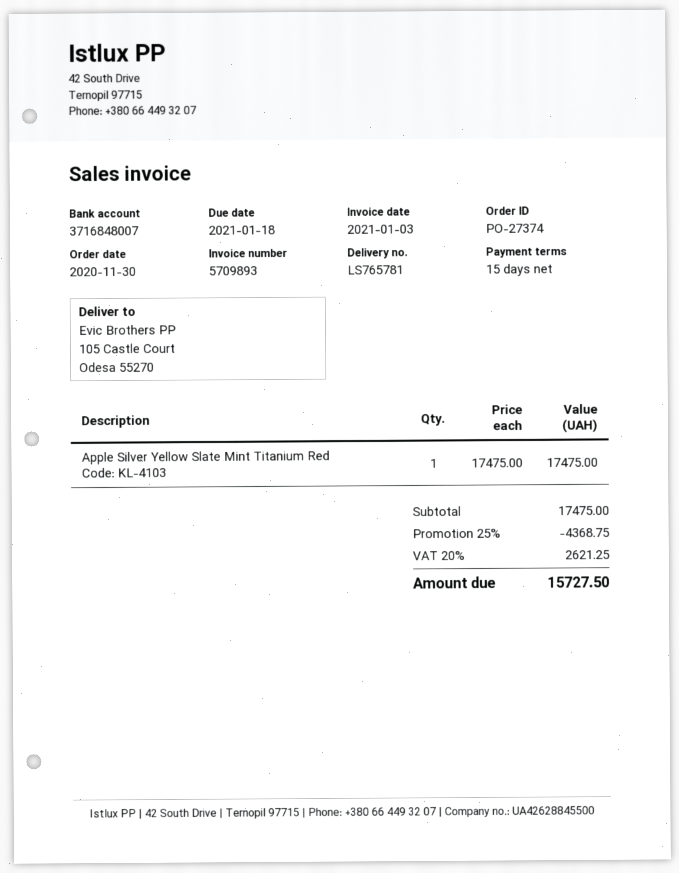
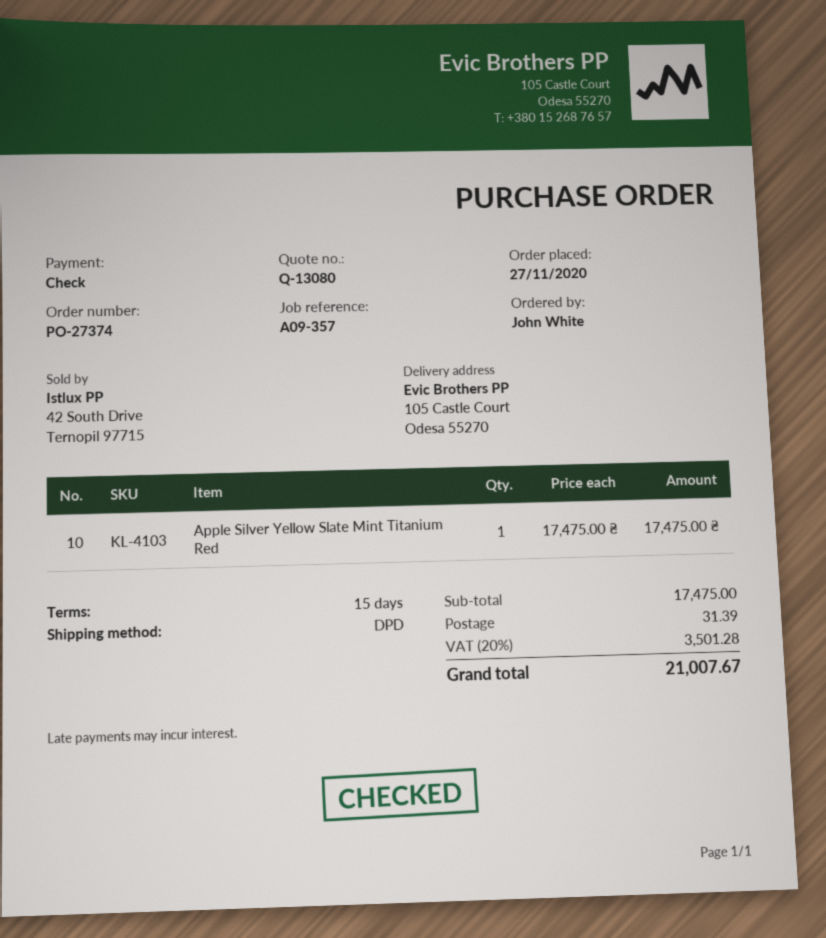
order date: 2020-11-30 -> 2020-11-27
discount: 25% = 4368.75 -> none
shipping: none -> 31.39
tax: 20% = 2621.25 -> 20% = 3501.28
total: 15727.50 -> 21007.67

